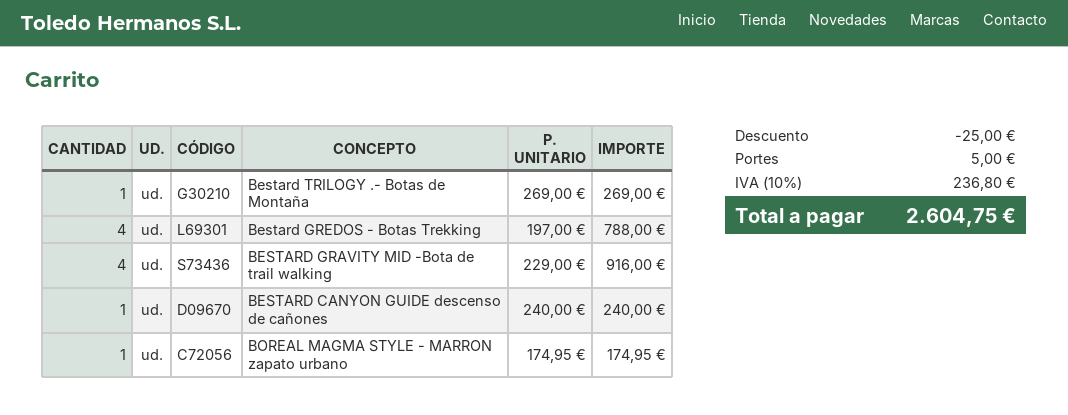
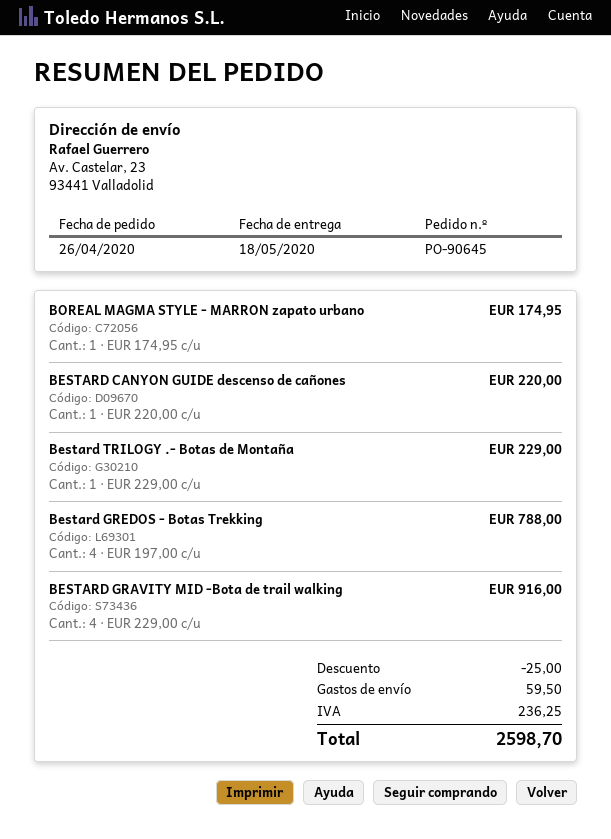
Bestard TRILOGY .- Botas de Montaña: 1 x 269.00 = 269.00 -> 1 x 229.00 = 229.00
BESTARD CANYON GUIDE descenso de cañones: 1 x 240.00 = 240.00 -> 1 x 220.00 = 220.00
shipping: 5.00 -> 59.50
tax: 236.80 -> 236.25
total: 2604.75 -> 2598.70

